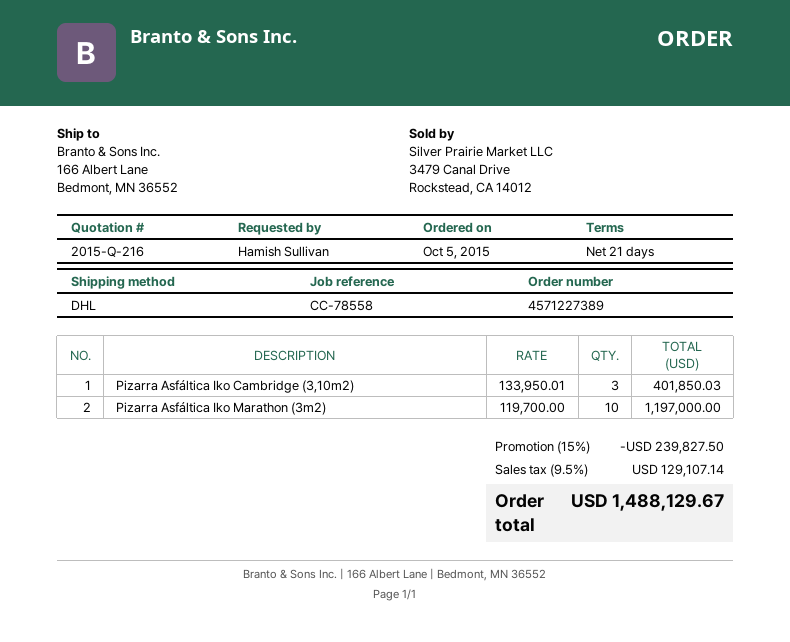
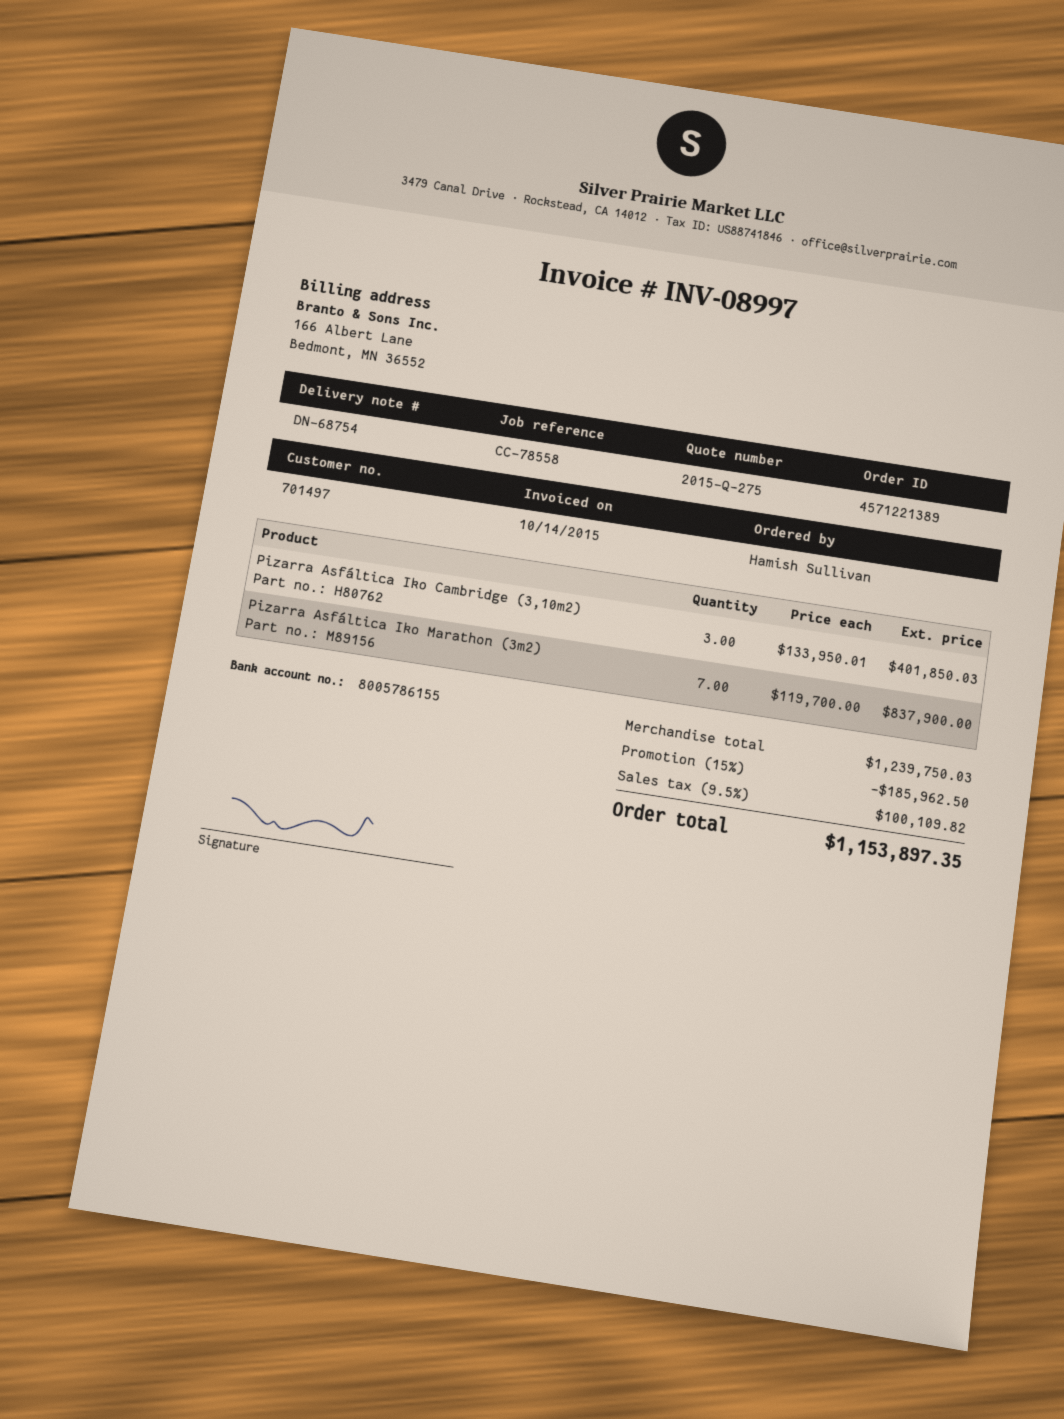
quote number: 2015-Q-216 -> 2015-Q-275
order number: 4571227389 -> 4571221389
Pizarra Asfáltica Iko Marathon (3m2): 10 x 119700.00 = 1197000.00 -> 7 x 119700.00 = 837900.00
discount: 15% = 239827.50 -> 15% = 185962.50
tax: 9.5% = 129107.14 -> 9.5% = 100109.82
total: 1488129.67 -> 1153897.35

